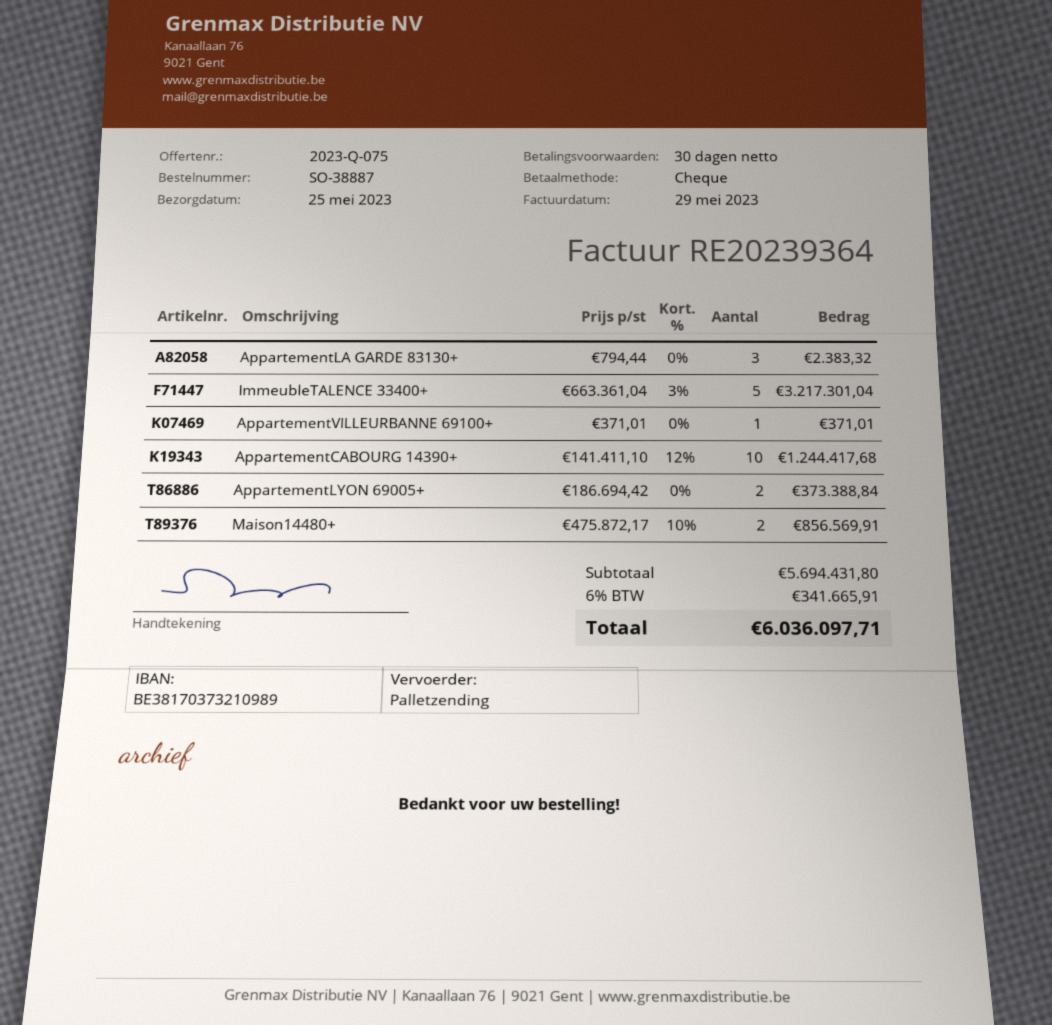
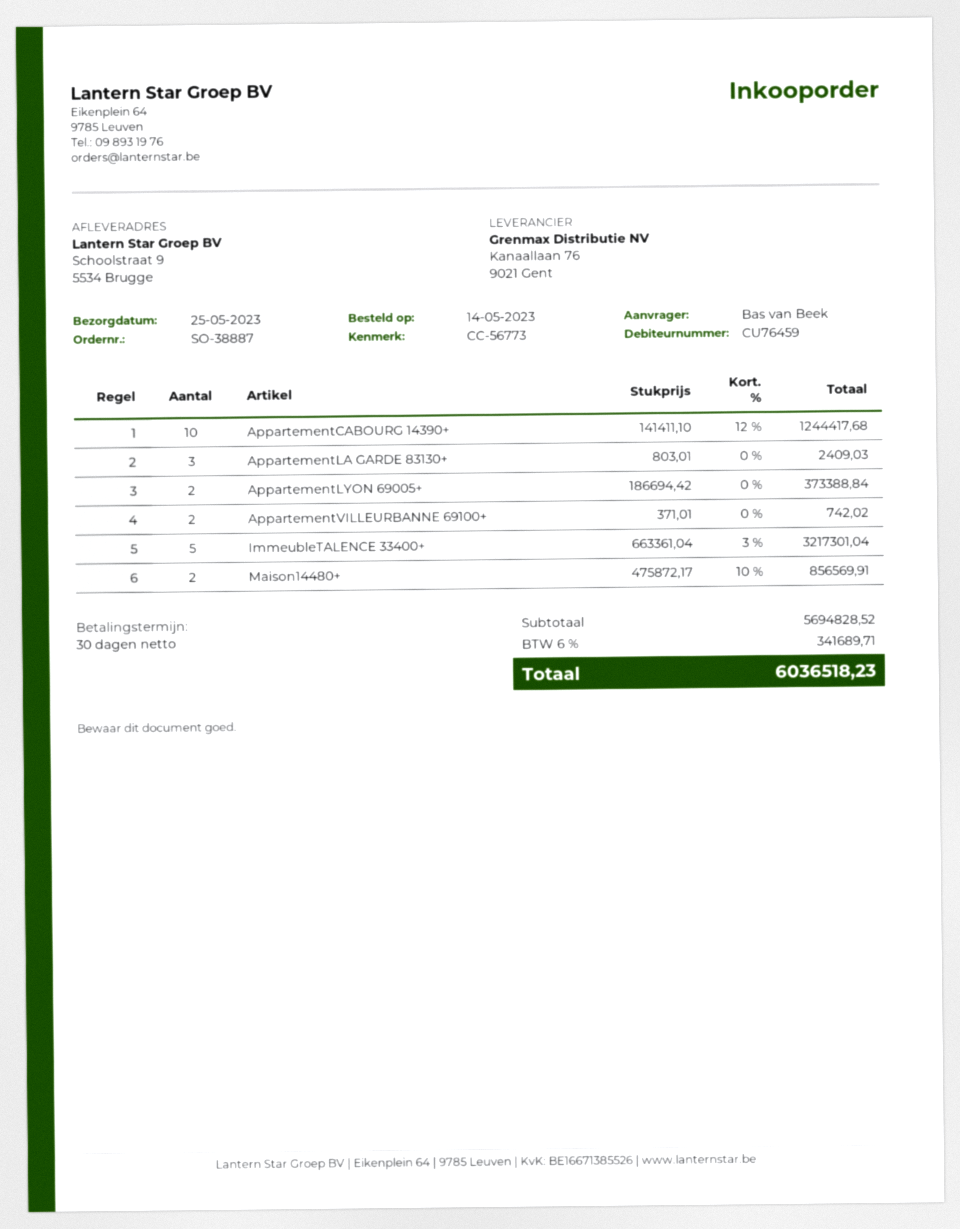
AppartementLA GARDE 83130+: 3 x 794.44 = 2383.32 -> 3 x 803.01 = 2409.03
AppartementVILLEURBANNE 69100+: 1 x 371.01 = 371.01 -> 2 x 371.01 = 742.02
subtotal: 5694431.80 -> 5694828.52
tax: 6% = 341665.91 -> 6% = 341689.71
total: 6036097.71 -> 6036518.23

